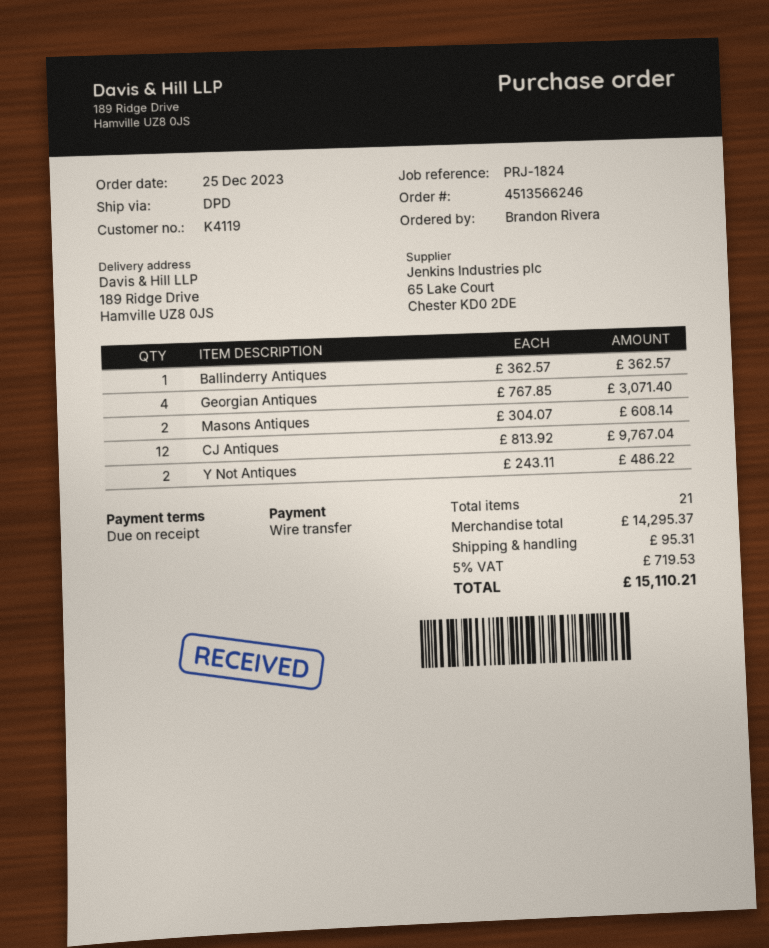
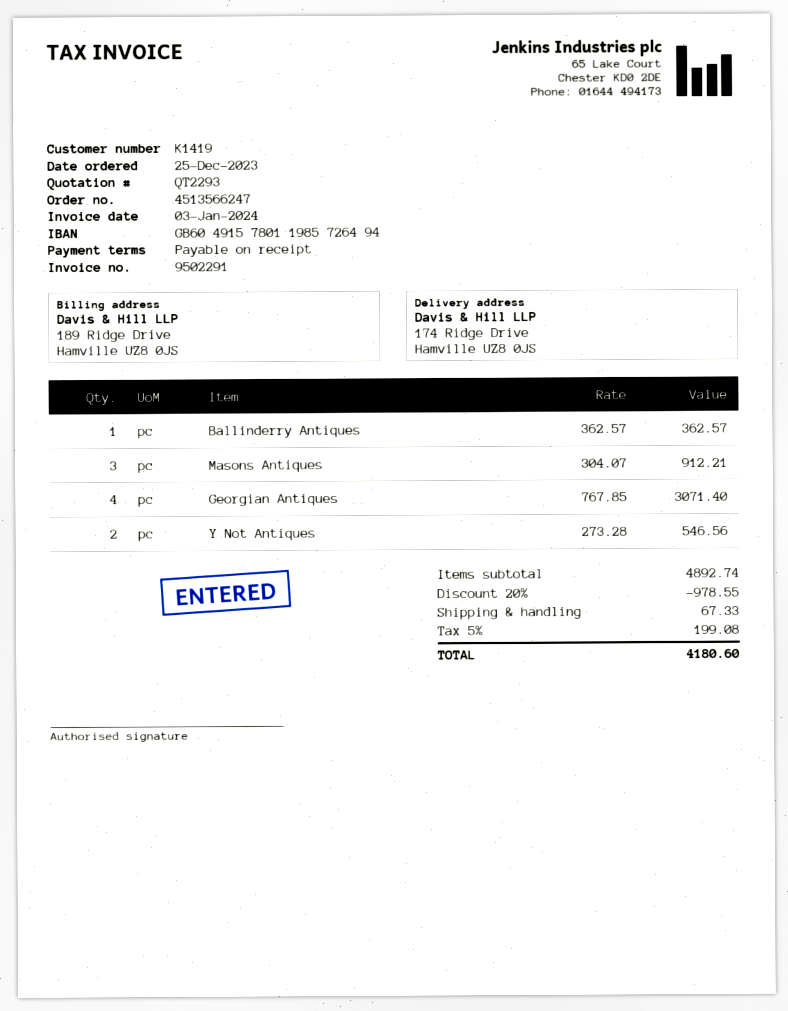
order number: 4513566246 -> 4513566247
customer number: K4119 -> K1419
ship to: 189 Ridge Drive, Hamville UZ8 0JS -> 174 Ridge Drive, Hamville UZ8 0JS
Masons Antiques: 2 x 304.07 = 608.14 -> 3 x 304.07 = 912.21
CJ Antiques: 12 x 813.92 = 9767.04 -> none
Y Not Antiques: 2 x 243.11 = 486.22 -> 2 x 273.28 = 546.56
subtotal: 14295.37 -> 4892.74
discount: none -> 20% = 978.55
shipping: 95.31 -> 67.33
tax: 5% = 719.53 -> 5% = 199.08
total: 15110.21 -> 4180.60

